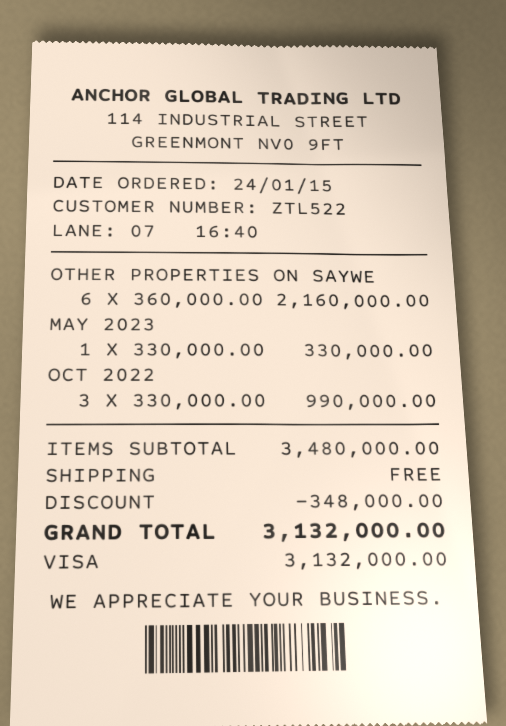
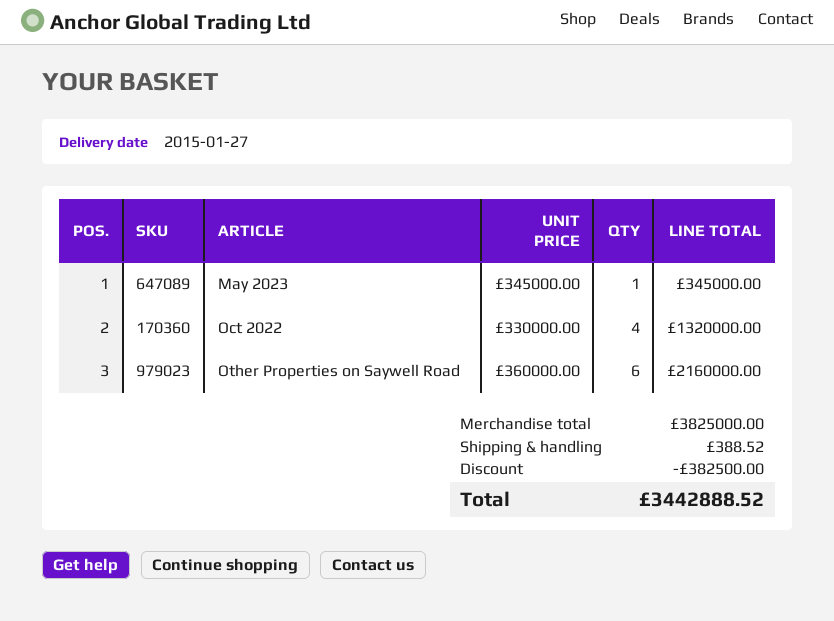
MAY 2023: 1 x 330000.00 = 330000.00 -> 1 x 345000.00 = 345000.00
OCT 2022: 3 x 330000.00 = 990000.00 -> 4 x 330000.00 = 1320000.00
subtotal: 3480000.00 -> 3825000.00
discount: 348000.00 -> 382500.00
shipping: 0.00 -> 388.52
total: 3132000.00 -> 3442888.52

